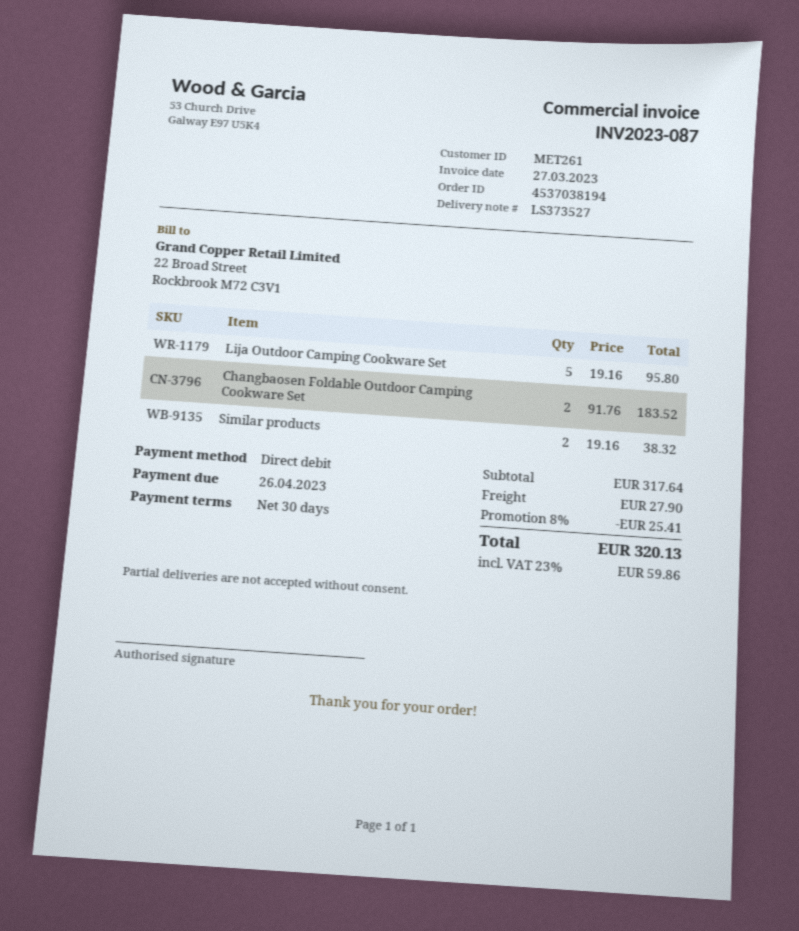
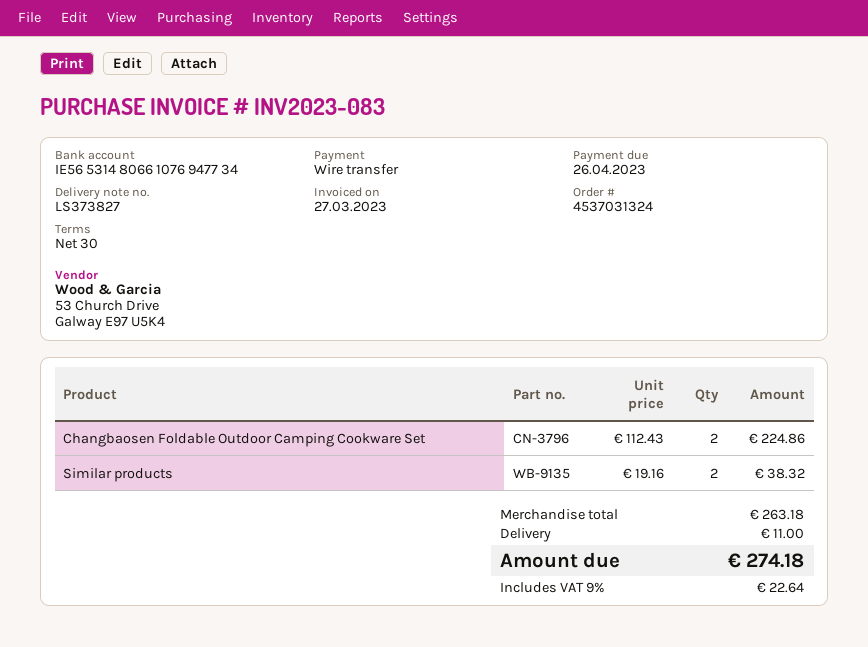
order number: 4537038194 -> 4537031324
delivery note number: LS373527 -> LS373827
invoice number: INV2023-087 -> INV2023-083
payment method: direct debit -> bank transfer
Lija Outdoor Camping Cookware Set: 5 x 19.16 = 95.80 -> none
Changbaosen Foldable Outdoor Camping Cookware Set: 2 x 91.76 = 183.52 -> 2 x 112.43 = 224.86
subtotal: 317.64 -> 263.18
discount: 8% = 25.41 -> none
shipping: 27.90 -> 11.00
tax: 23% = 59.86 -> 9% = 22.64
total: 320.13 -> 274.18

